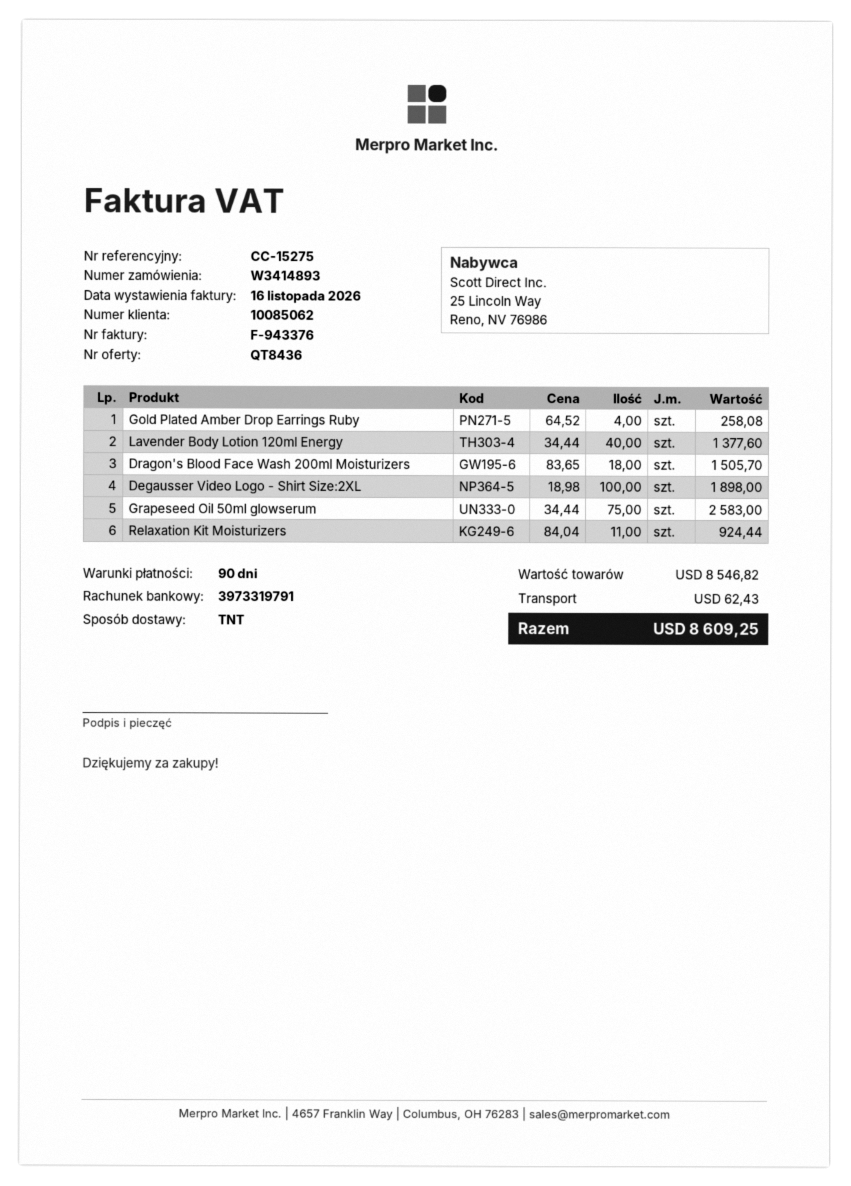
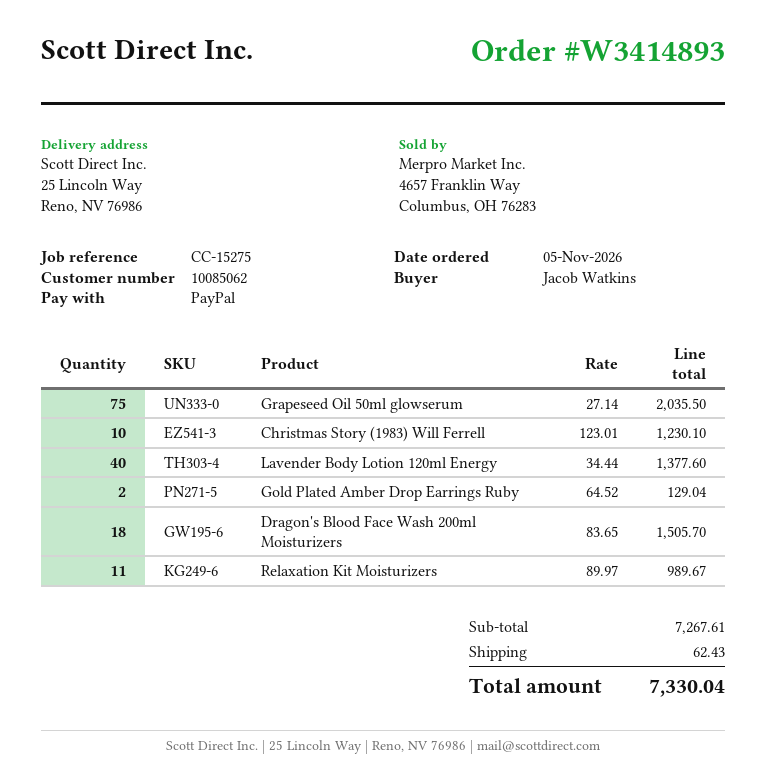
Gold Plated Amber Drop Earrings Ruby: 4 x 64.52 = 258.08 -> 2 x 64.52 = 129.04
Degausser Video Logo - Shirt Size:2XL: 100 x 18.98 = 1898.00 -> none
Grapeseed Oil 50ml glowserum: 75 x 34.44 = 2583.00 -> 75 x 27.14 = 2035.50
Relaxation Kit Moisturizers: 11 x 84.04 = 924.44 -> 11 x 89.97 = 989.67
Christmas Story (1983) Will Ferrell: none -> 10 x 123.01 = 1230.10
subtotal: 8546.82 -> 7267.61
total: 8609.25 -> 7330.04

